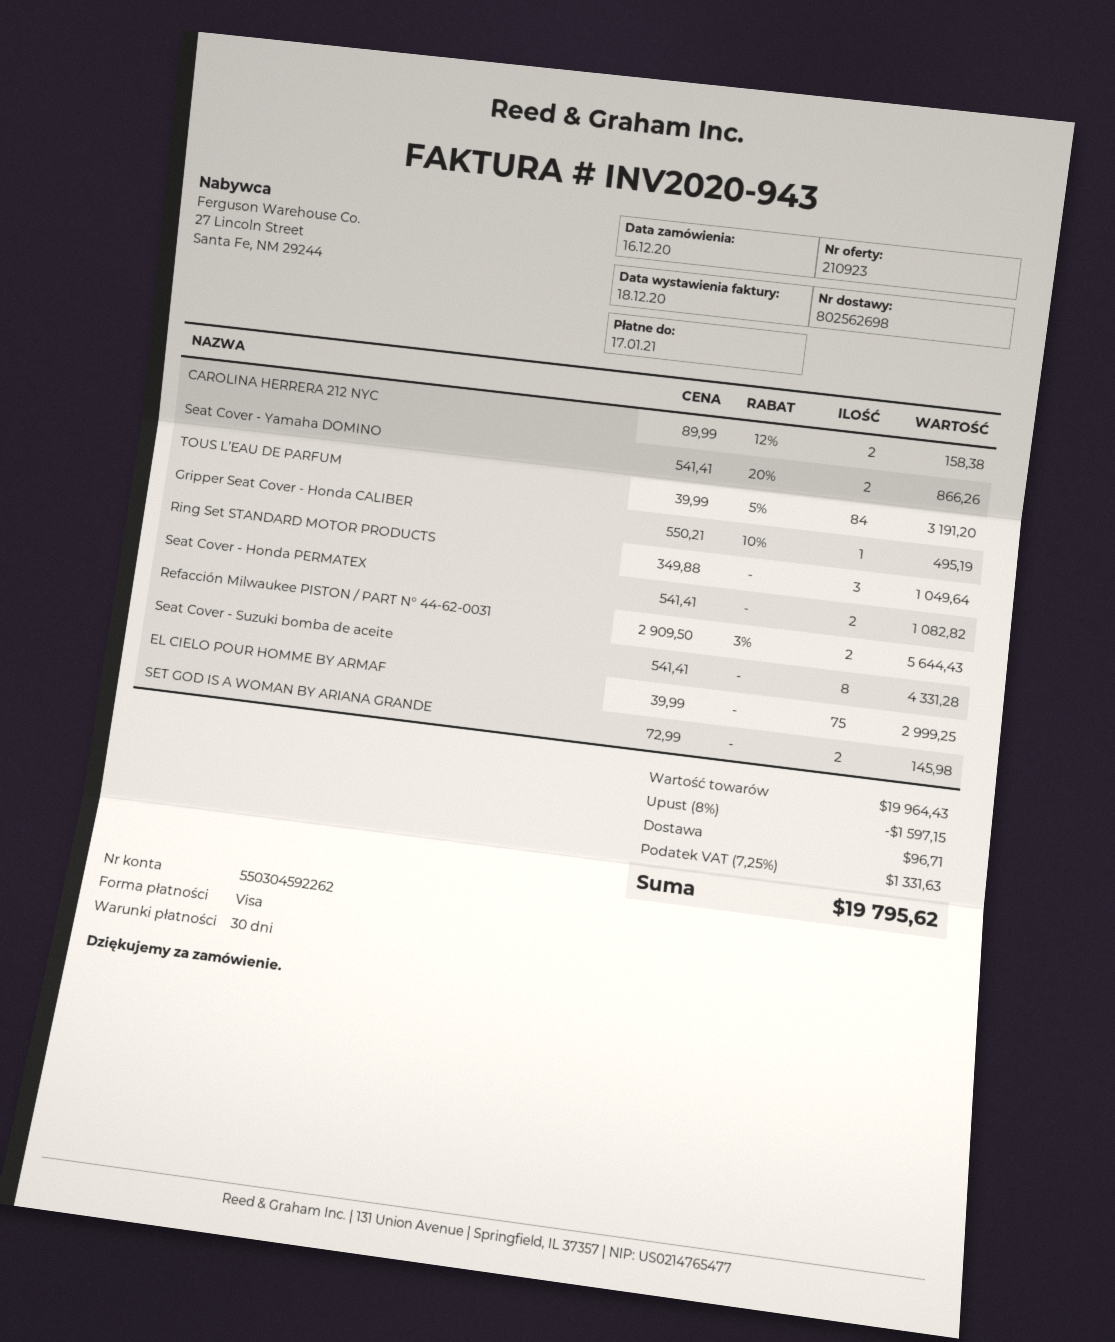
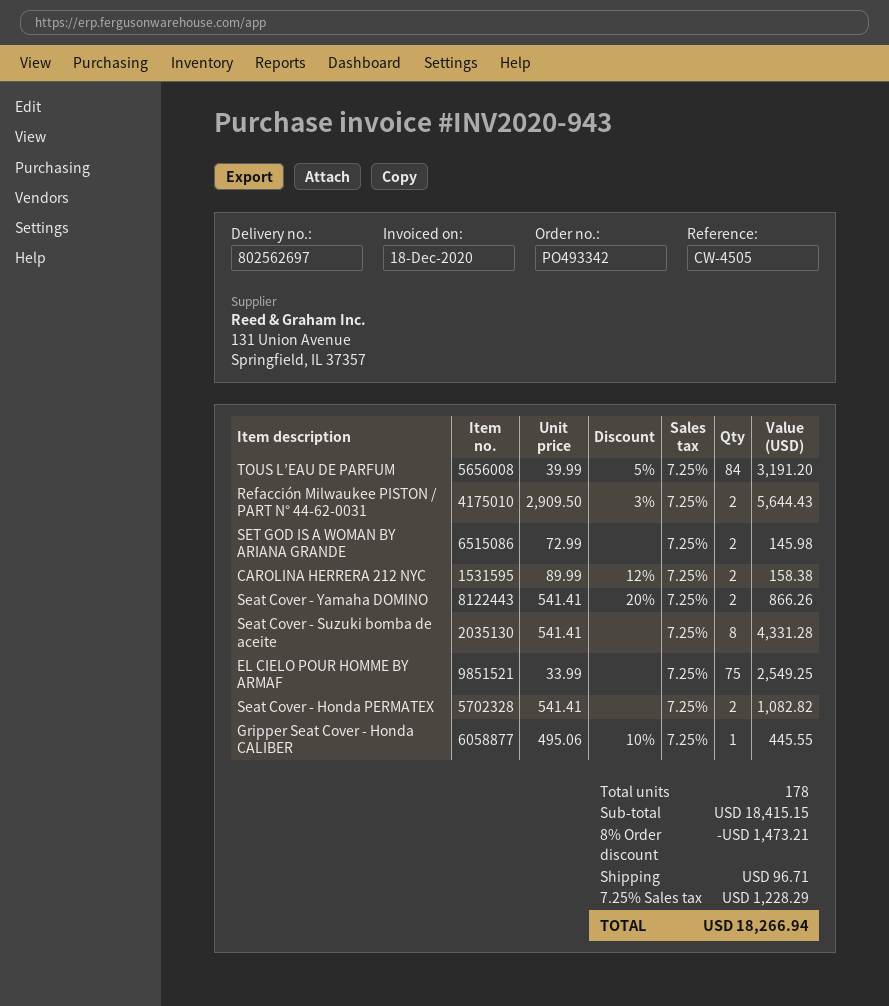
delivery note number: 802562698 -> 802562697
Gripper Seat Cover - Honda CALIBER: 1 x 550.21 - 10% = 495.19 -> 1 x 495.06 - 10% = 445.55
Ring Set STANDARD MOTOR PRODUCTS: 3 x 349.88 = 1049.64 -> none
EL CIELO POUR HOMME BY ARMAF: 75 x 39.99 = 2999.25 -> 75 x 33.99 = 2549.25
subtotal: 19964.43 -> 18415.15
discount: 8% = 1597.15 -> 8% = 1473.21
tax: 7.25% = 1331.63 -> 7.25% = 1228.29
total: 19795.62 -> 18266.94

